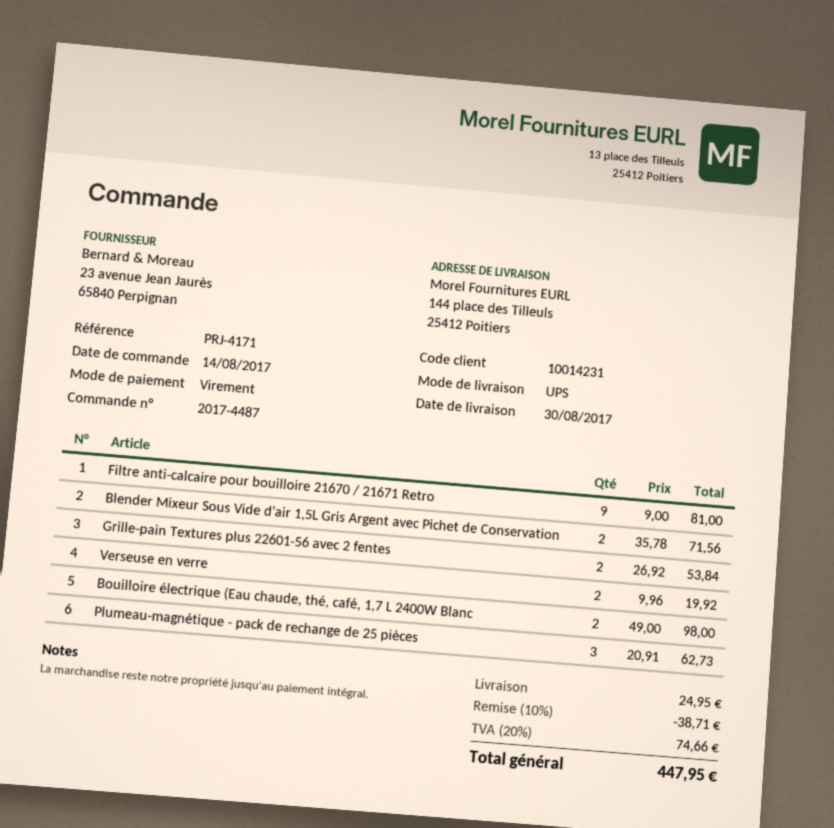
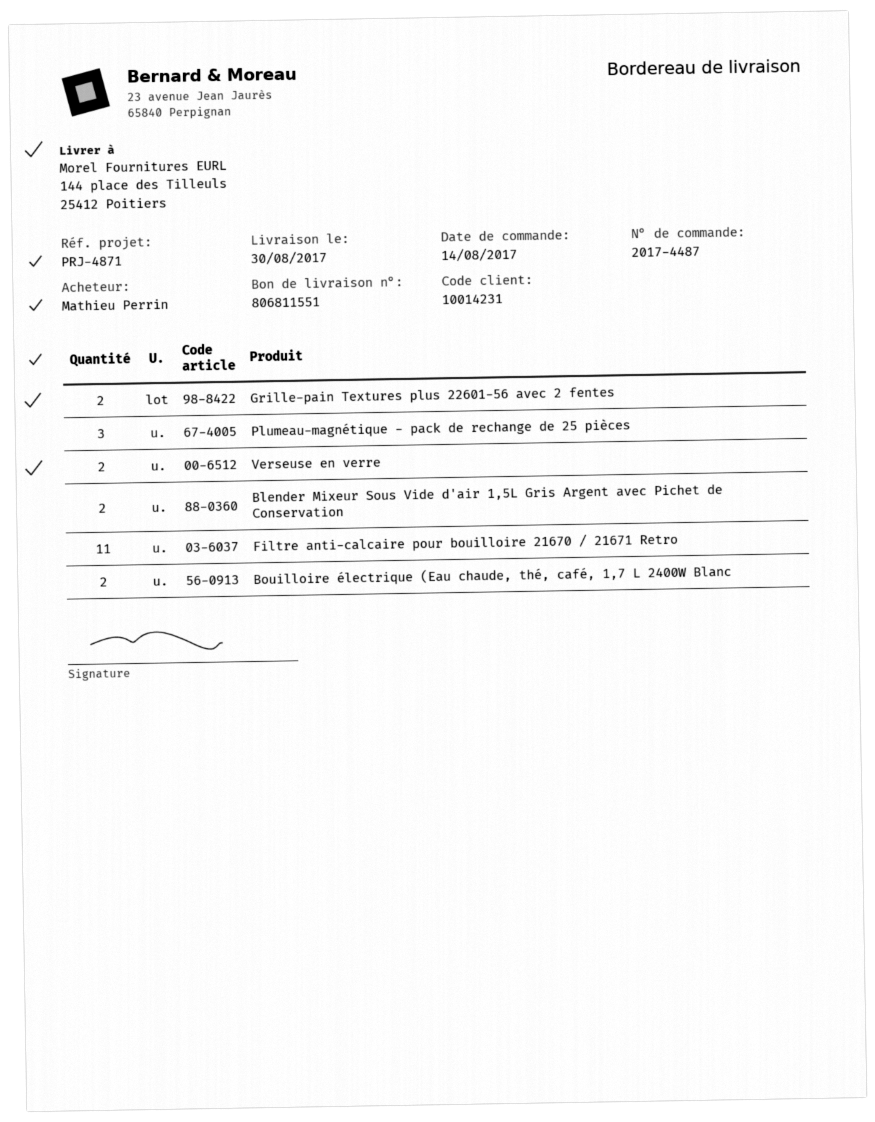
reference: PRJ-4171 -> PRJ-4871
Filtre anti-calcaire pour bouilloire 21670 / 21671 Retro: 9 -> 11

